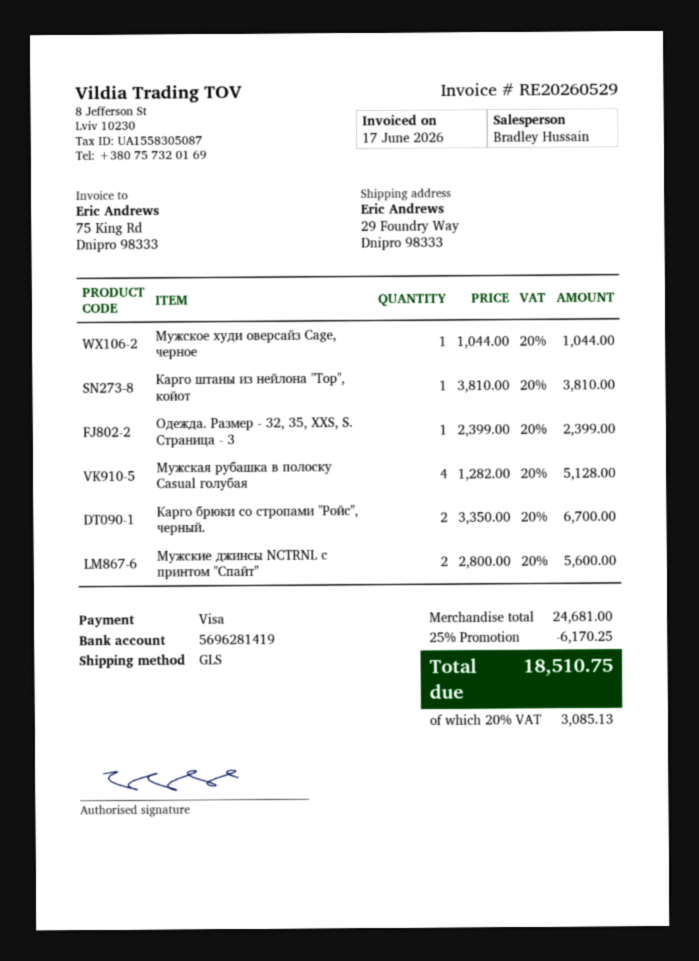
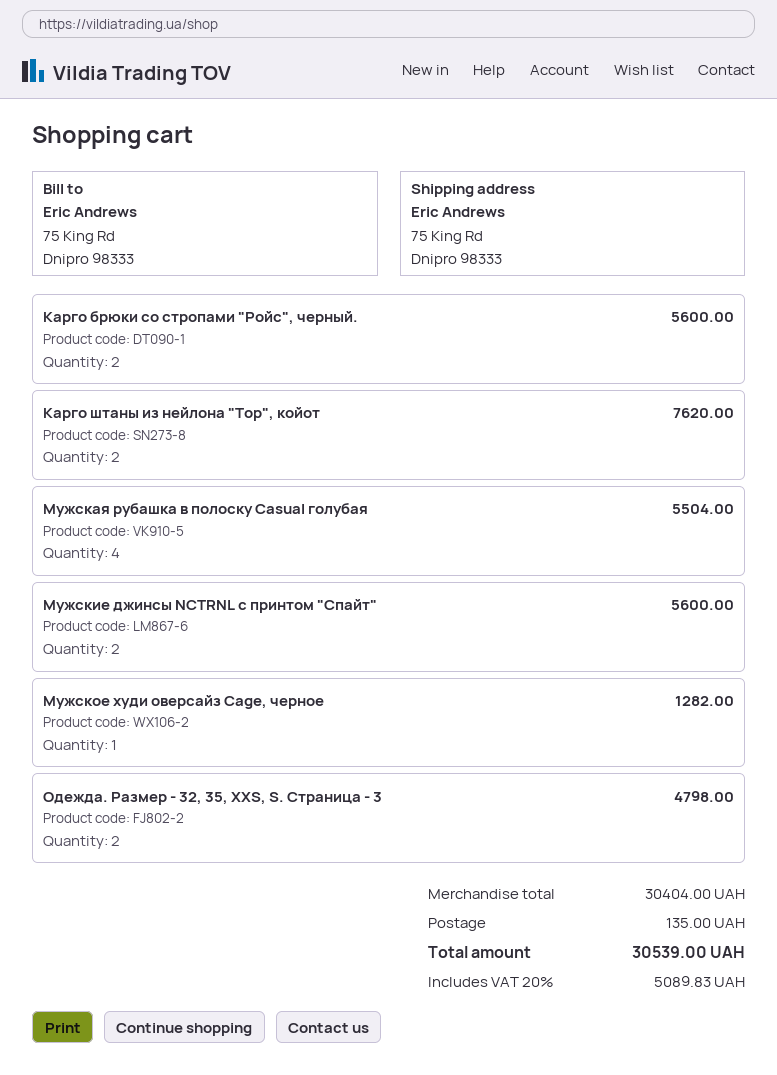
ship to: 29 Foundry Way, Dnipro 98333 -> 75 King Rd, Dnipro 98333
Мужское худи оверсайз Cage, черное: 1 for 1044.00 -> 1 for 1282.00
Карго штаны из нейлона "Тор", койот: 1 for 3810.00 -> 2 for 7620.00
Одежда. Размер - 32, 35, XXS, S. Страница - 3: 1 for 2399.00 -> 2 for 4798.00
Мужская рубашка в полоску Casual голубая: 4 for 5128.00 -> 4 for 5504.00
Карго брюки со стропами "Ройс", черный.: 2 for 6700.00 -> 2 for 5600.00
subtotal: 24681.00 -> 30404.00
discount: 25% = 6170.25 -> none
shipping: none -> 135.00
tax: 20% = 3085.13 -> 20% = 5089.83
total: 18510.75 -> 30539.00

